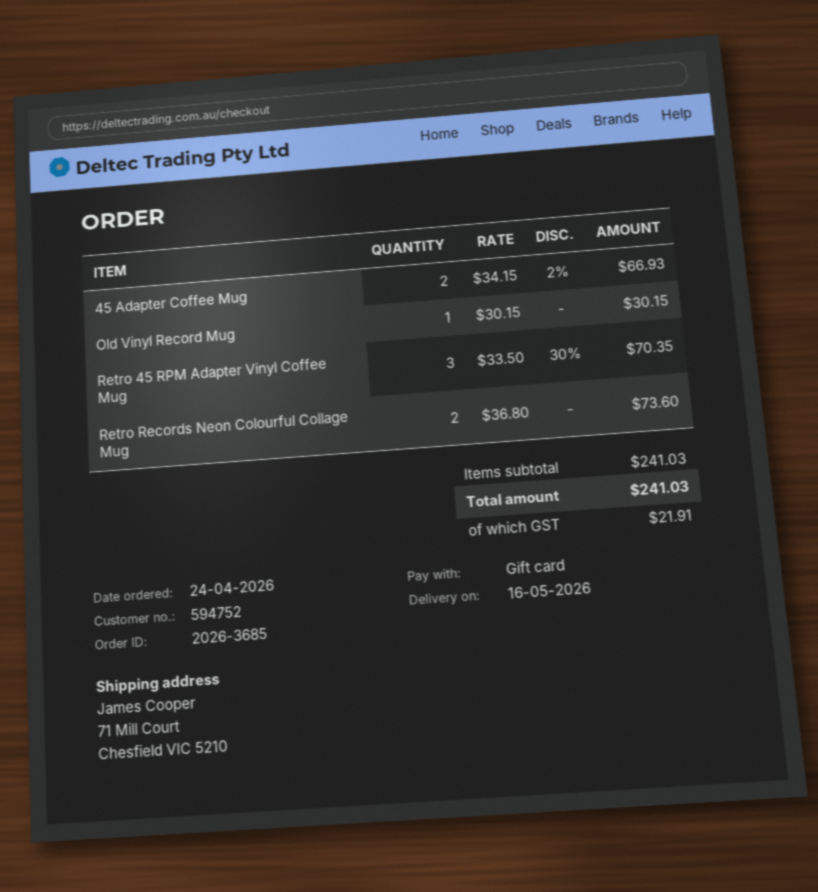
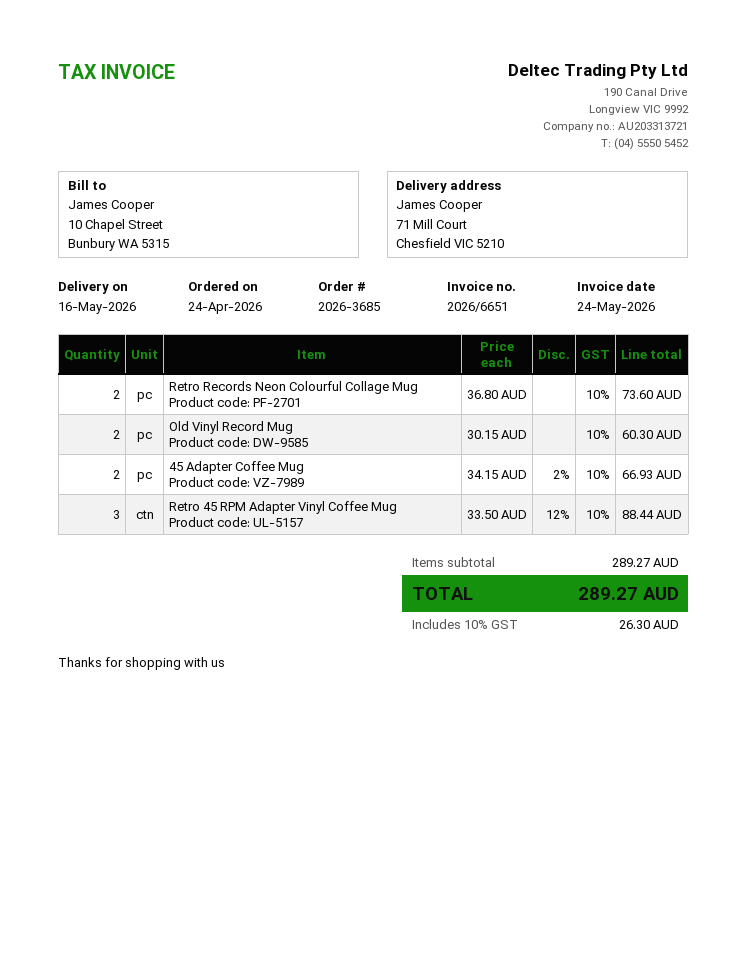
Old Vinyl Record Mug: 1 x 30.15 = 30.15 -> 2 x 30.15 = 60.30
Retro 45 RPM Adapter Vinyl Coffee Mug: 3 x 33.50 - 30% = 70.35 -> 3 x 33.50 - 12% = 88.44
subtotal: 241.03 -> 289.27
tax: 21.91 -> 26.30
total: 241.03 -> 289.27

